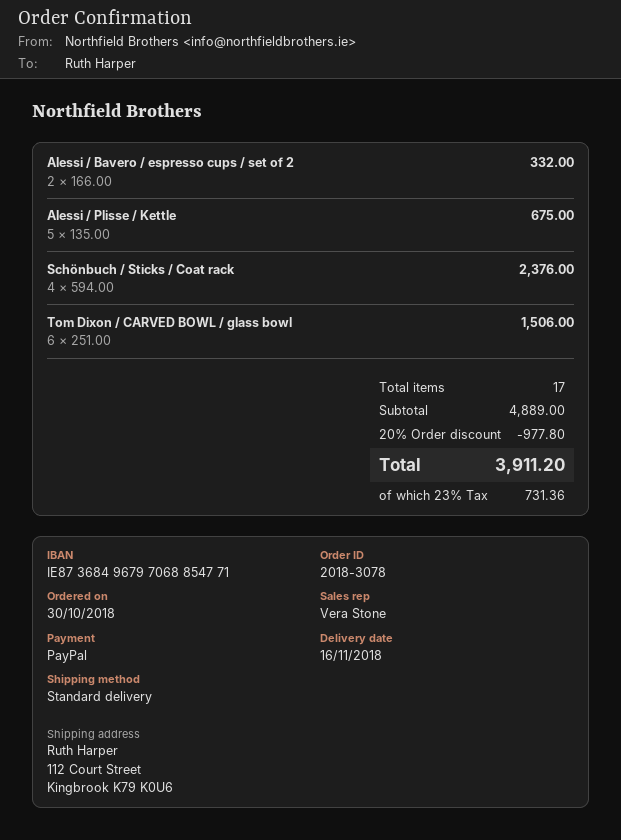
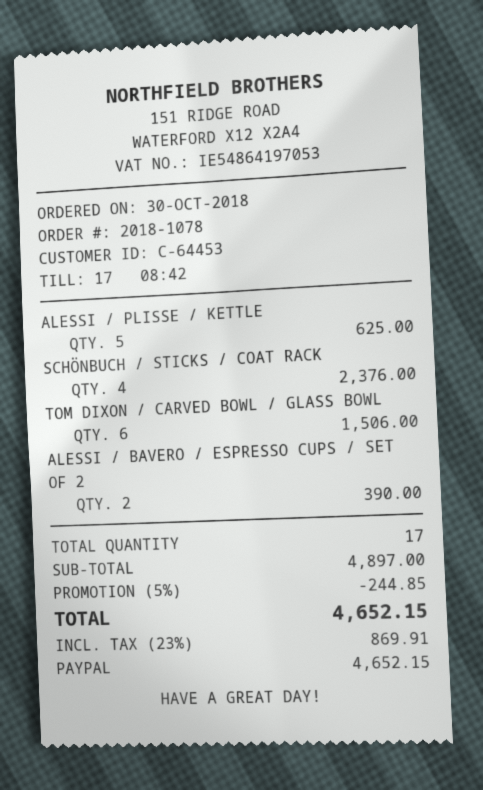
order number: 2018-3078 -> 2018-1078
Alessi / Bavero / espresso cups / set of 2: 2 for 332.00 -> 2 for 390.00
Alessi / Plisse / Kettle: 5 for 675.00 -> 5 for 625.00
subtotal: 4889.00 -> 4897.00
discount: 20% = 977.80 -> 5% = 244.85
tax: 23% = 731.36 -> 23% = 869.91
total: 3911.20 -> 4652.15

